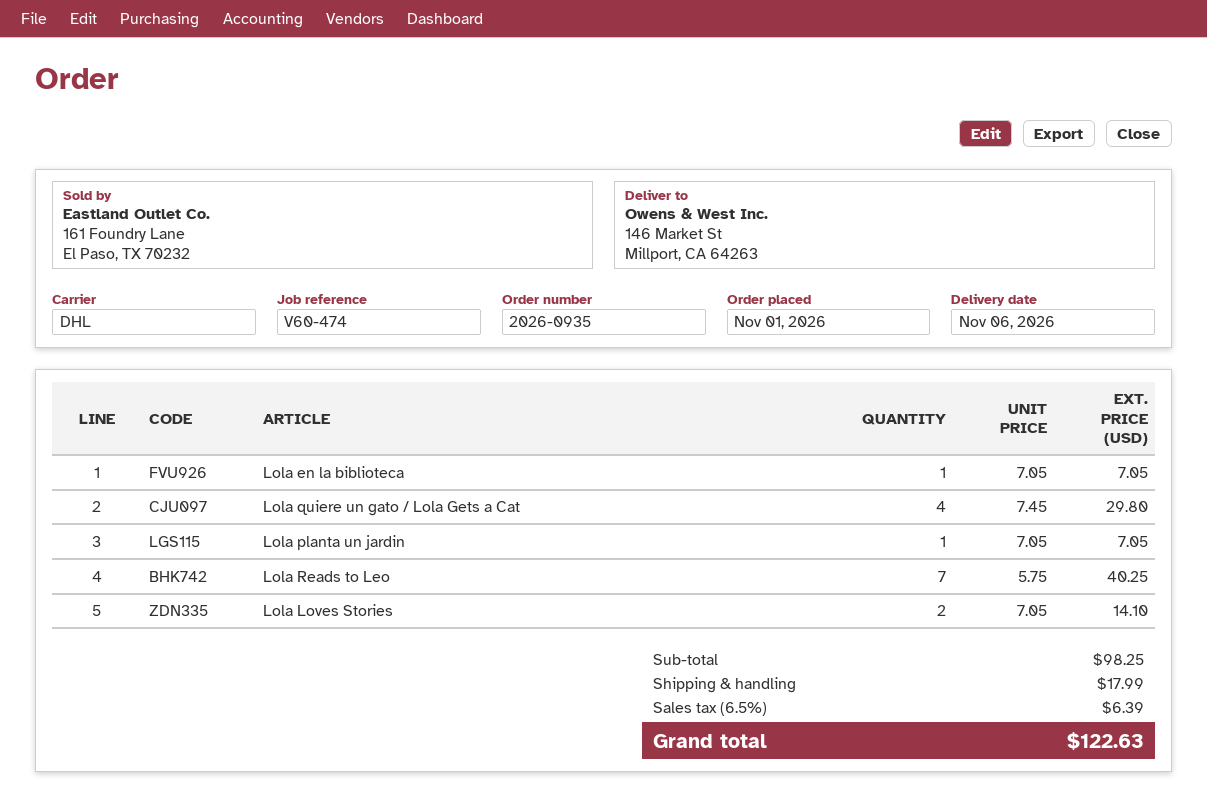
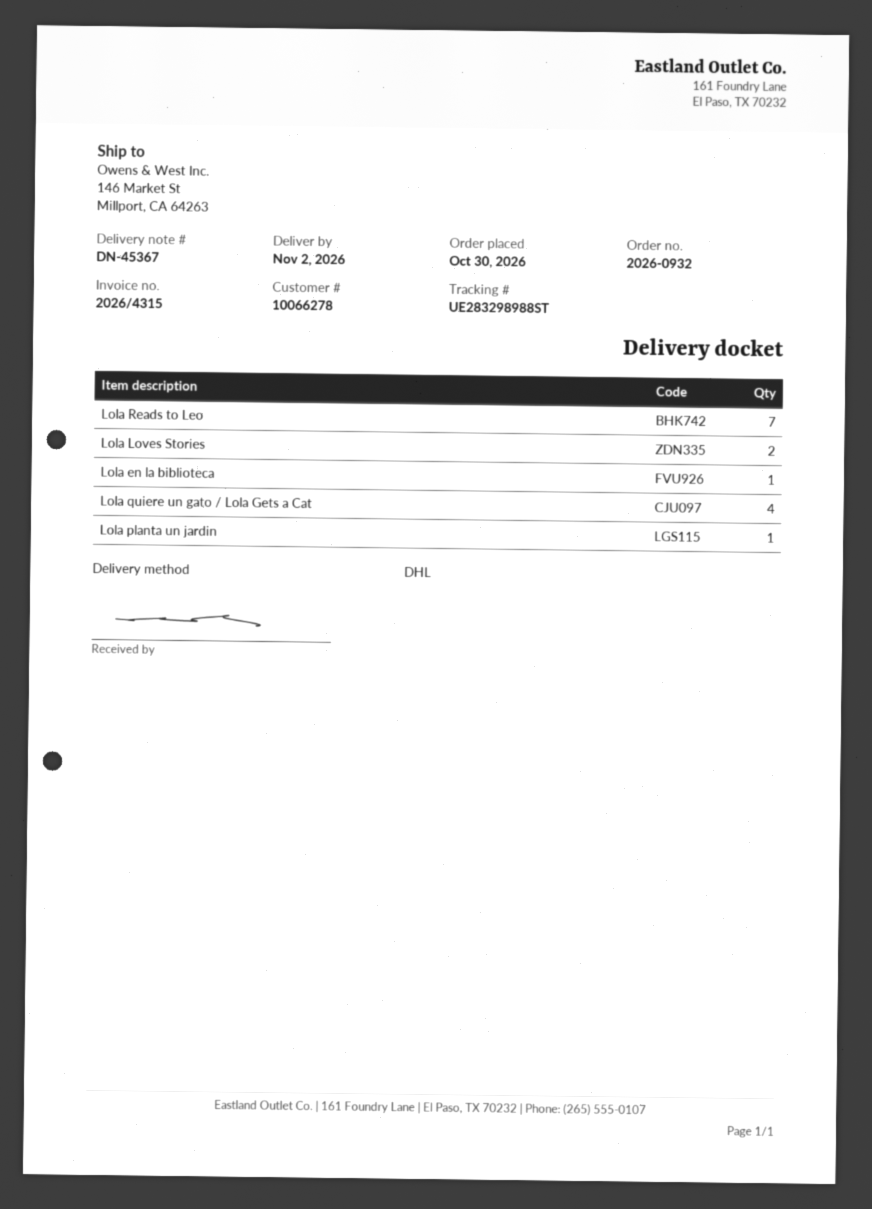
order number: 2026-0935 -> 2026-0932
order date: 2026-11-01 -> 2026-10-30
delivery date: 2026-11-06 -> 2026-11-02

